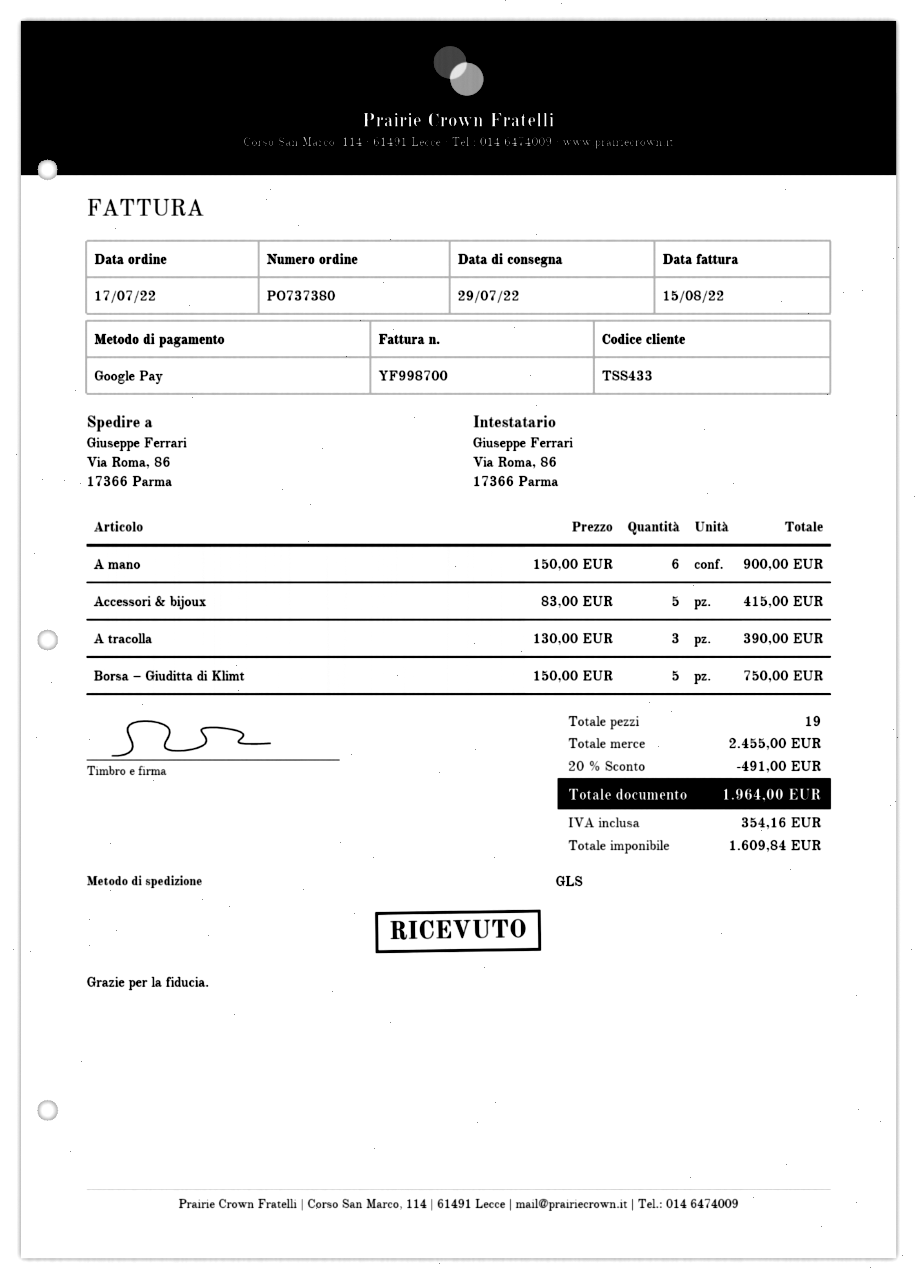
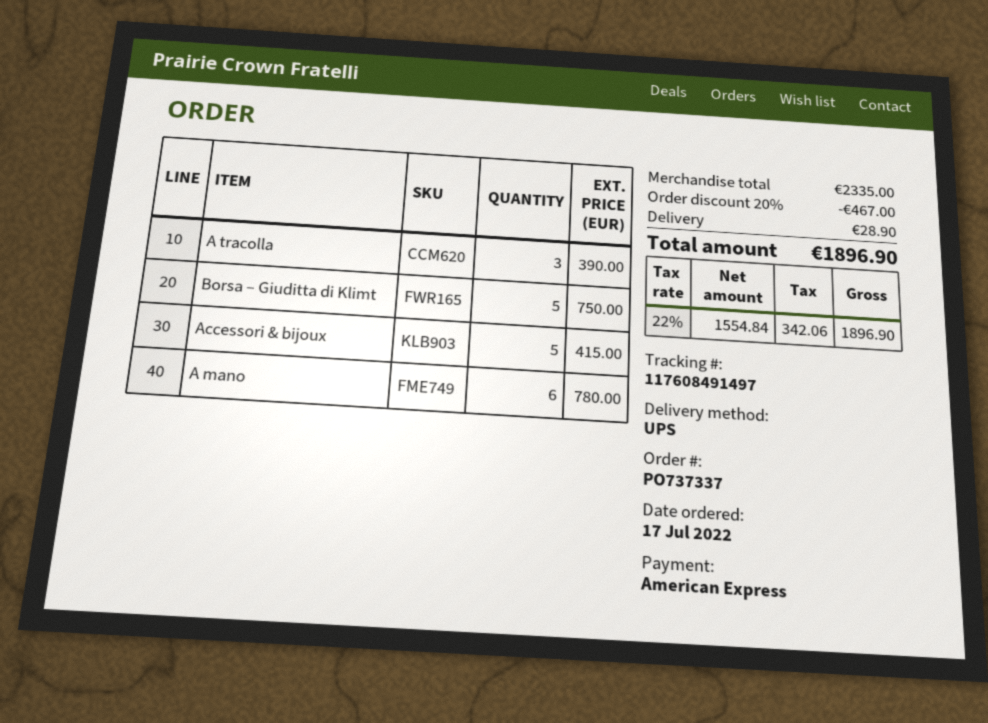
order number: PO737380 -> PO737337
payment method: Google Pay -> American Express
shipping method: GLS -> UPS
A mano: 6 for 900.00 -> 6 for 780.00
subtotal: 2455.00 -> 2335.00
discount: 20% = 491.00 -> 20% = 467.00
shipping: none -> 28.90
net: 1609.84 -> 1554.84
tax: 354.16 -> 342.06
total: 1964.00 -> 1896.90

